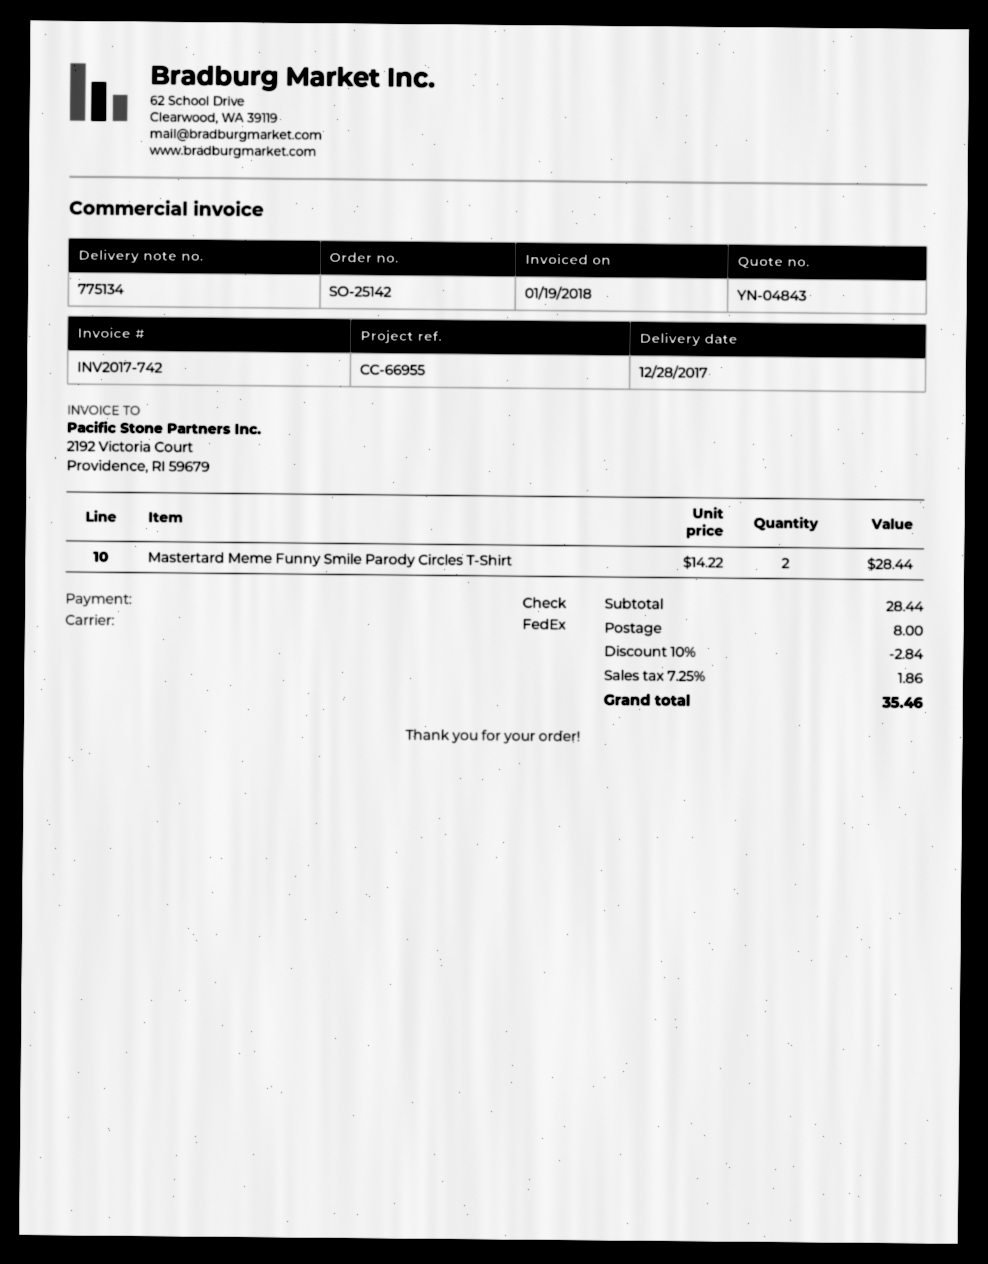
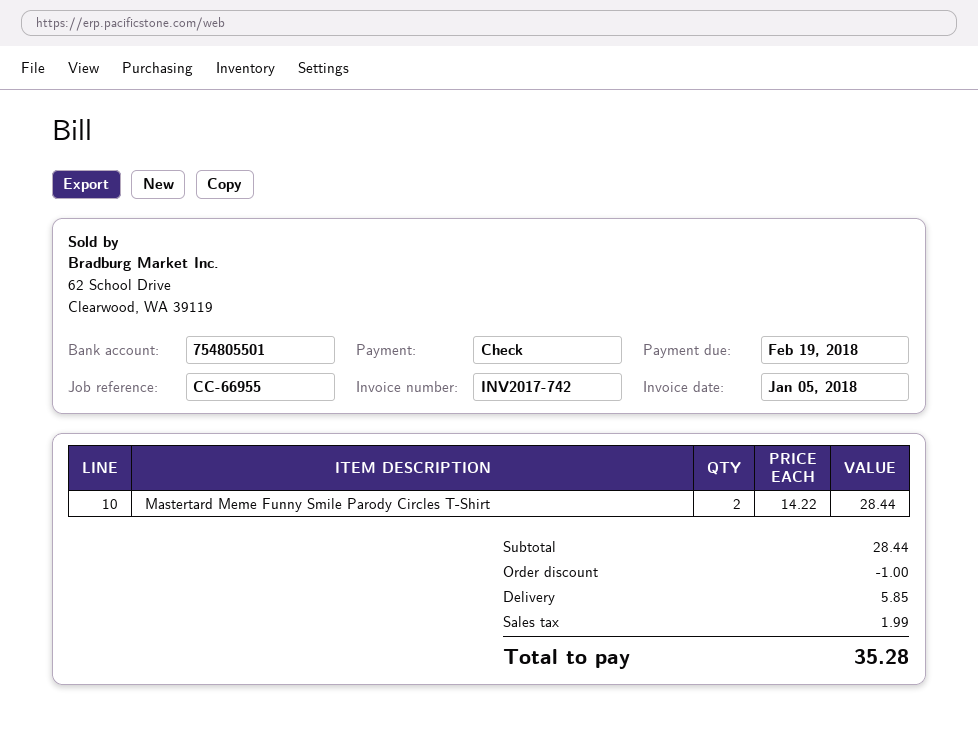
invoice date: 2018-01-19 -> 2018-01-05
discount: 2.84 -> 1.00
shipping: 8.00 -> 5.85
tax: 1.86 -> 1.99
total: 35.46 -> 35.28

